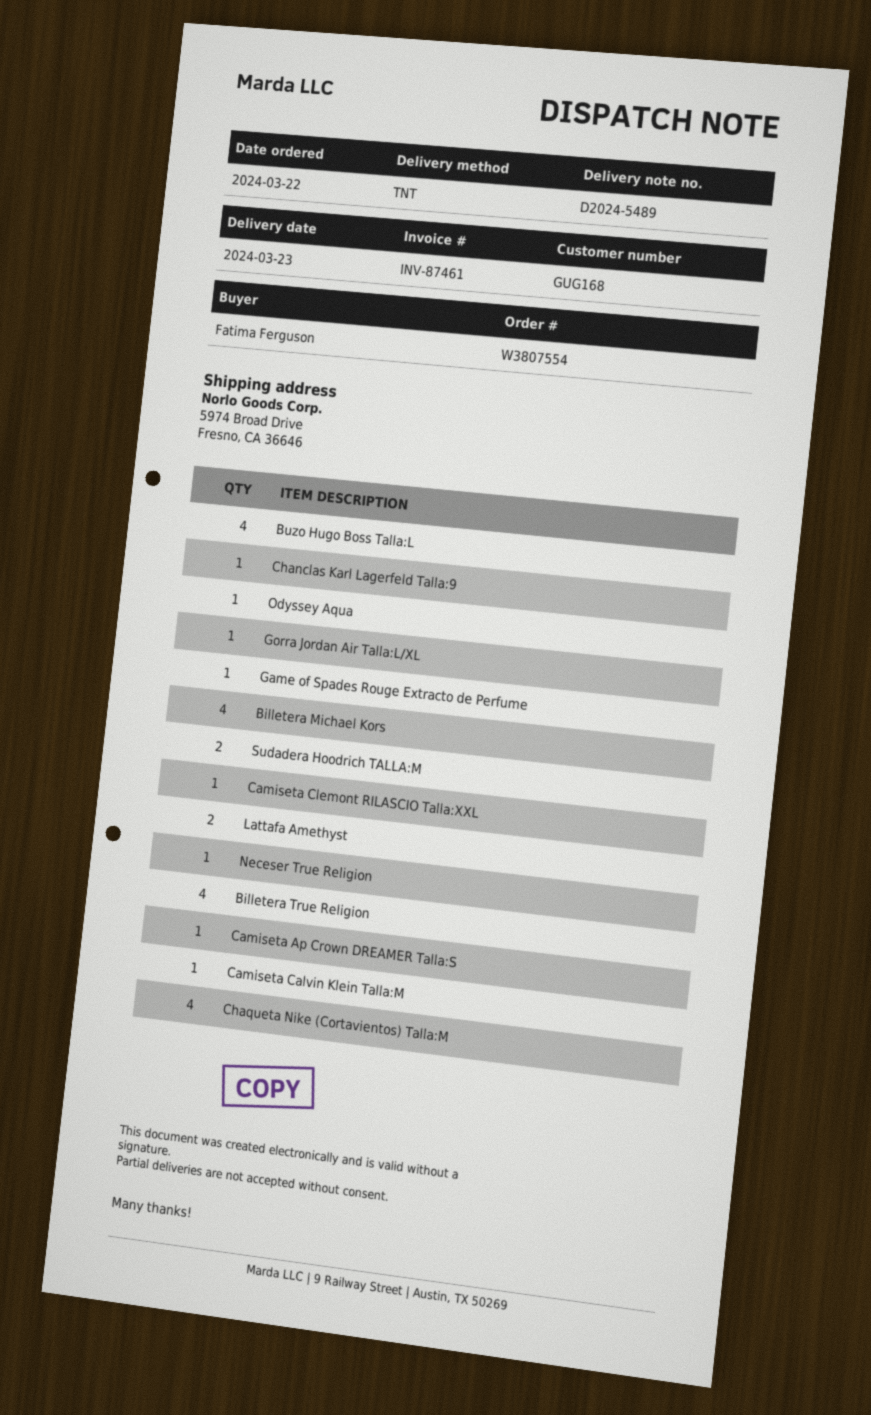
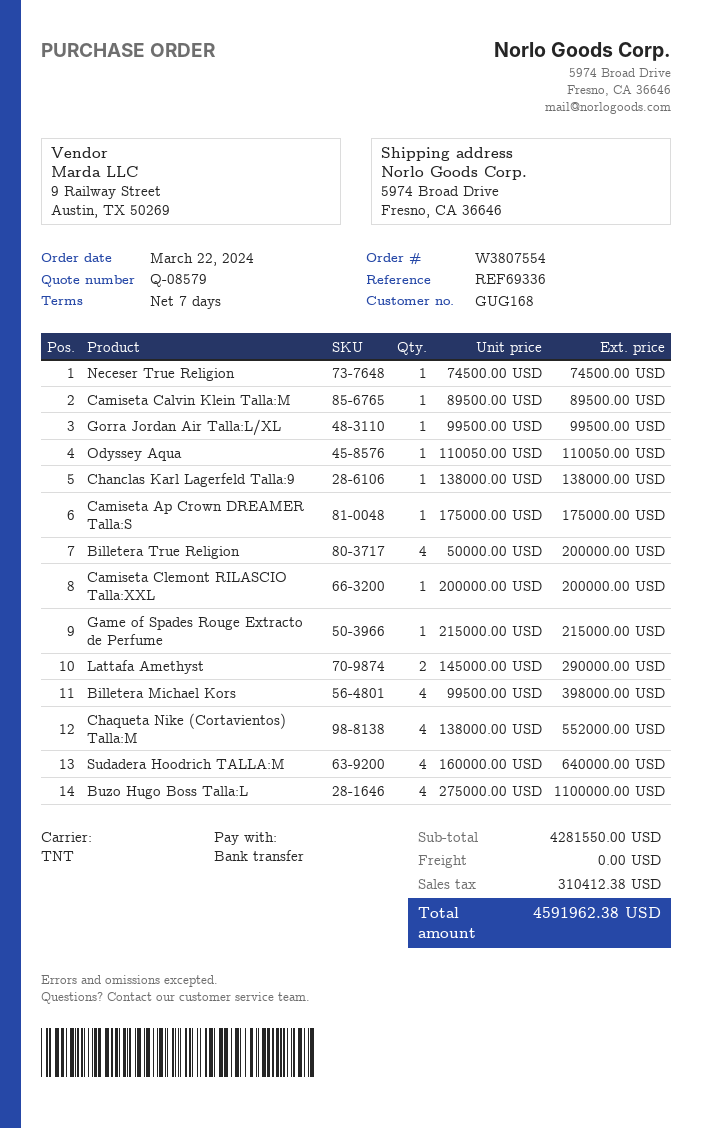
Sudadera Hoodrich TALLA:M: 2 -> 4

